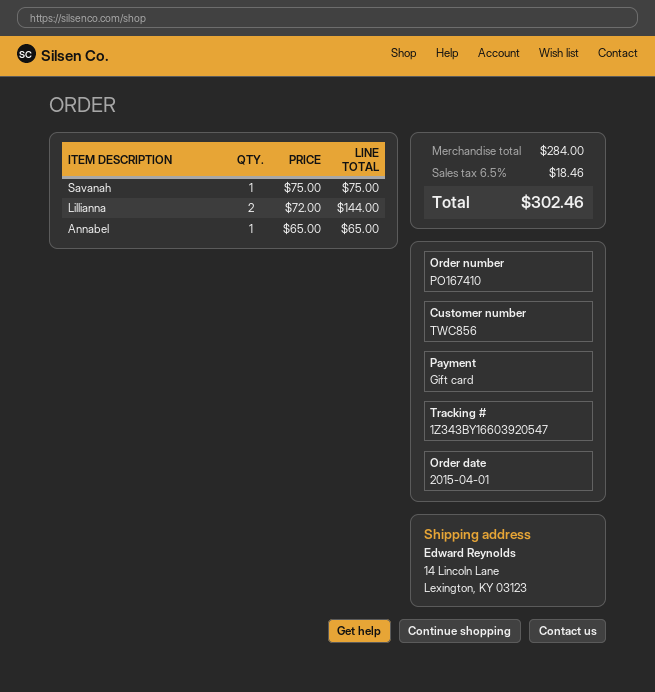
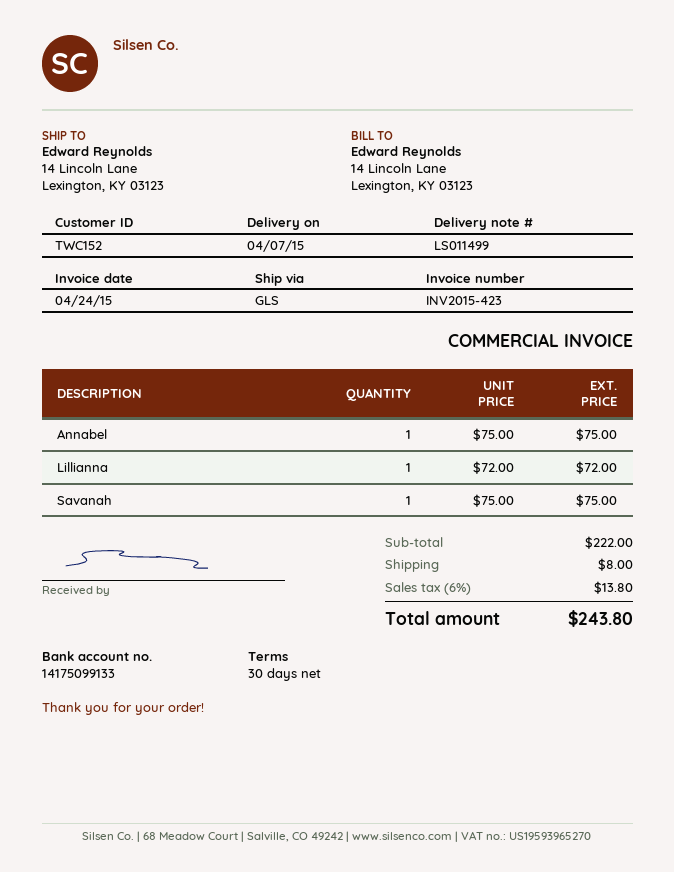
customer number: TWC856 -> TWC152
Lillianna: 2 x 72.00 = 144.00 -> 1 x 72.00 = 72.00
Annabel: 1 x 65.00 = 65.00 -> 1 x 75.00 = 75.00
subtotal: 284.00 -> 222.00
shipping: none -> 8.00
tax: 6.5% = 18.46 -> 6% = 13.80
total: 302.46 -> 243.80

